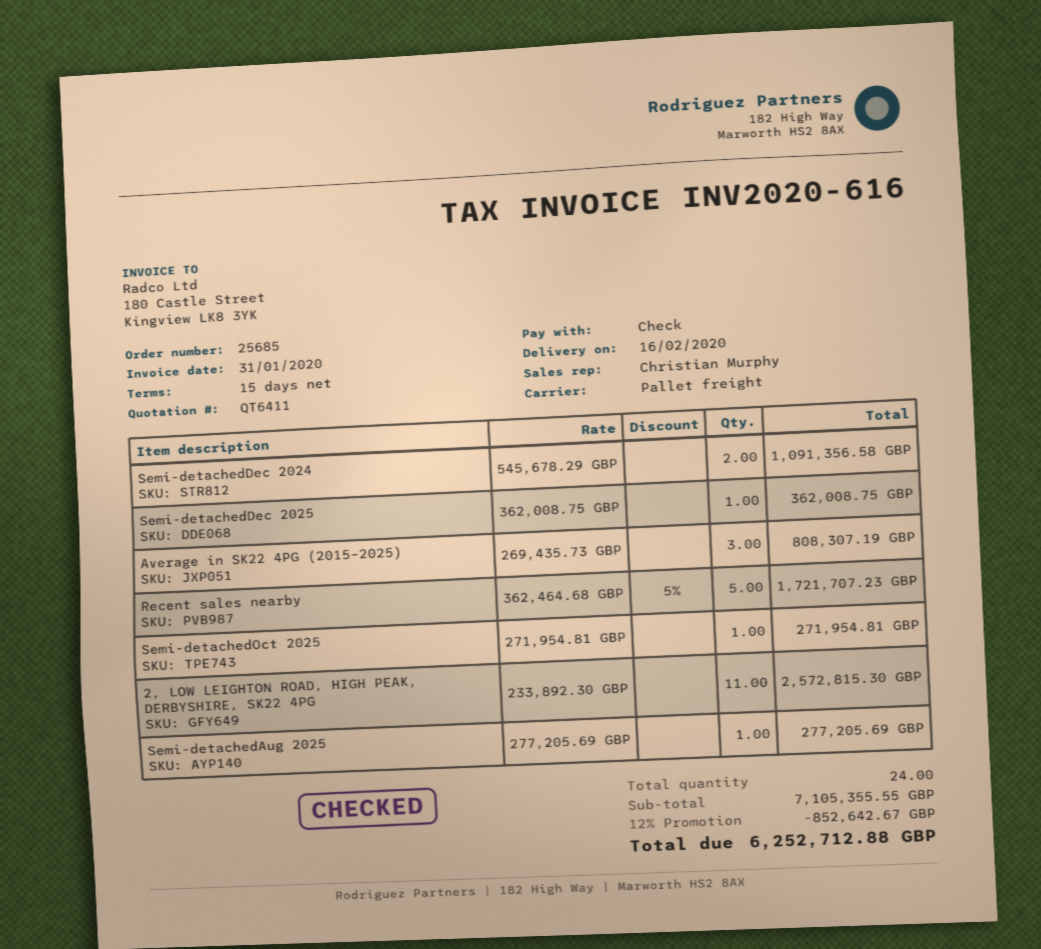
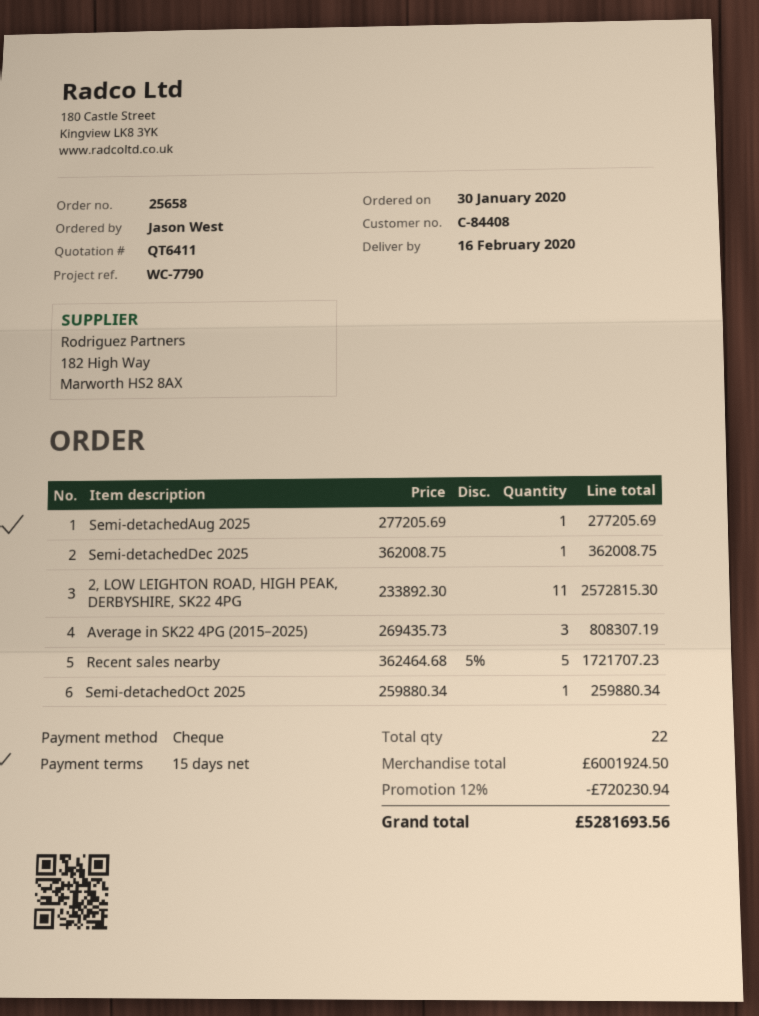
order number: 25685 -> 25658
Semi-detachedDec 2024: 2 x 545678.29 = 1091356.58 -> none
Semi-detachedOct 2025: 1 x 271954.81 = 271954.81 -> 1 x 259880.34 = 259880.34
total quantity: 24 -> 22
subtotal: 7105355.55 -> 6001924.50
discount: 12% = 852642.67 -> 12% = 720230.94
total: 6252712.88 -> 5281693.56

